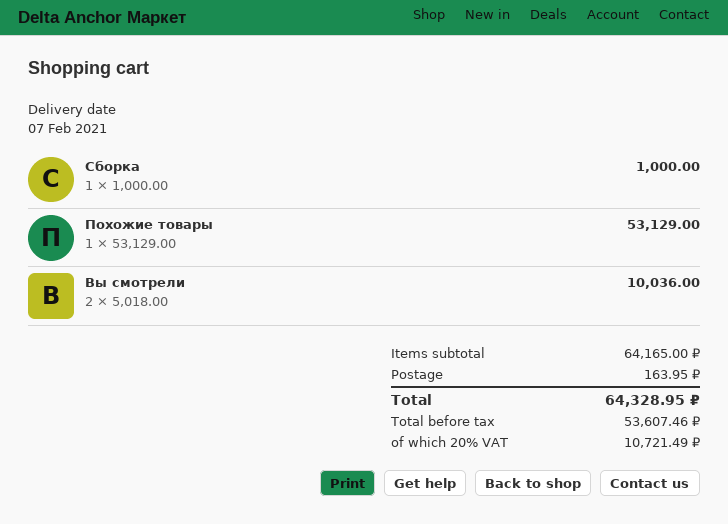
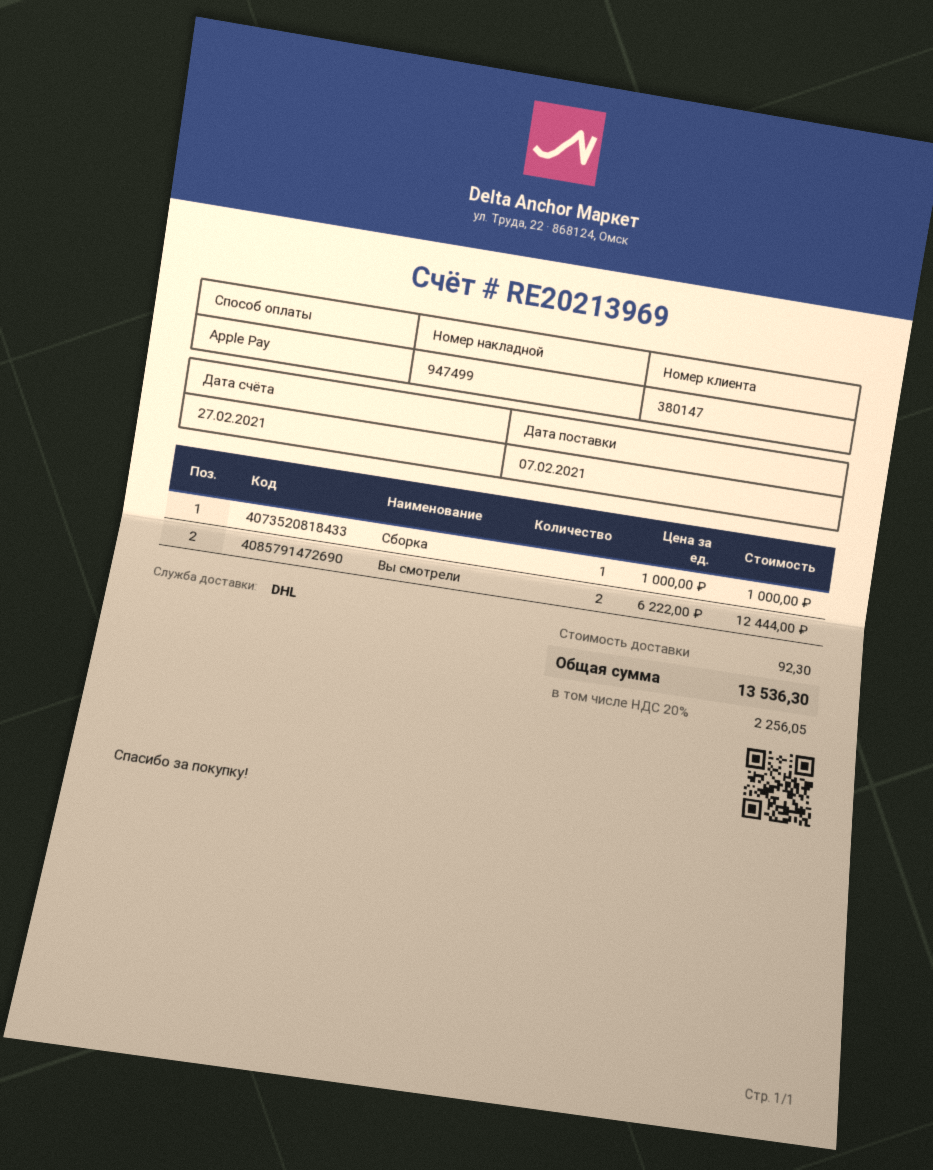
Похожие товары: 1 x 53129.00 = 53129.00 -> none
Вы смотрели: 2 x 5018.00 = 10036.00 -> 2 x 6222.00 = 12444.00
shipping: 163.95 -> 92.30
tax: 20% = 10721.49 -> 20% = 2256.05
total: 64328.95 -> 13536.30

